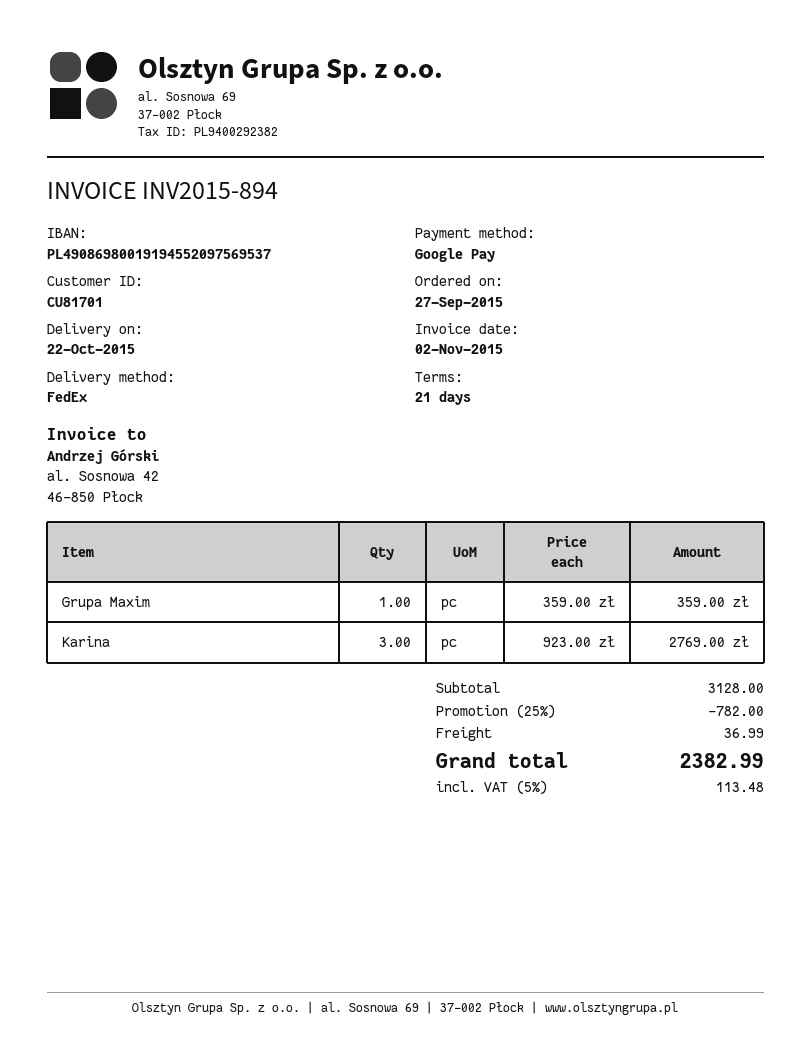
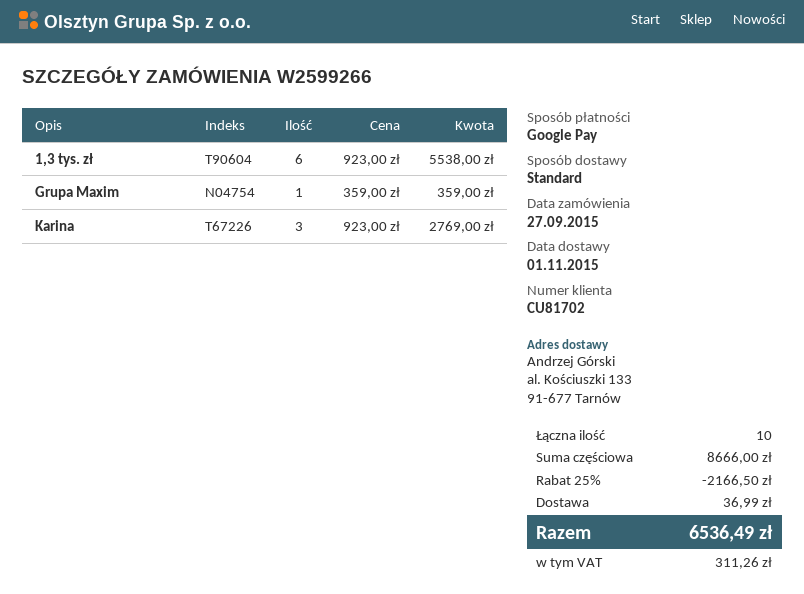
delivery date: 2015-10-22 -> 2015-11-01
customer number: CU81701 -> CU81702
shipping method: FedEx -> standard
1,3 tys. zł: none -> 6 x 923.00 = 5538.00
subtotal: 3128.00 -> 8666.00
discount: 25% = 782.00 -> 25% = 2166.50
tax: 113.48 -> 311.26
total: 2382.99 -> 6536.49

